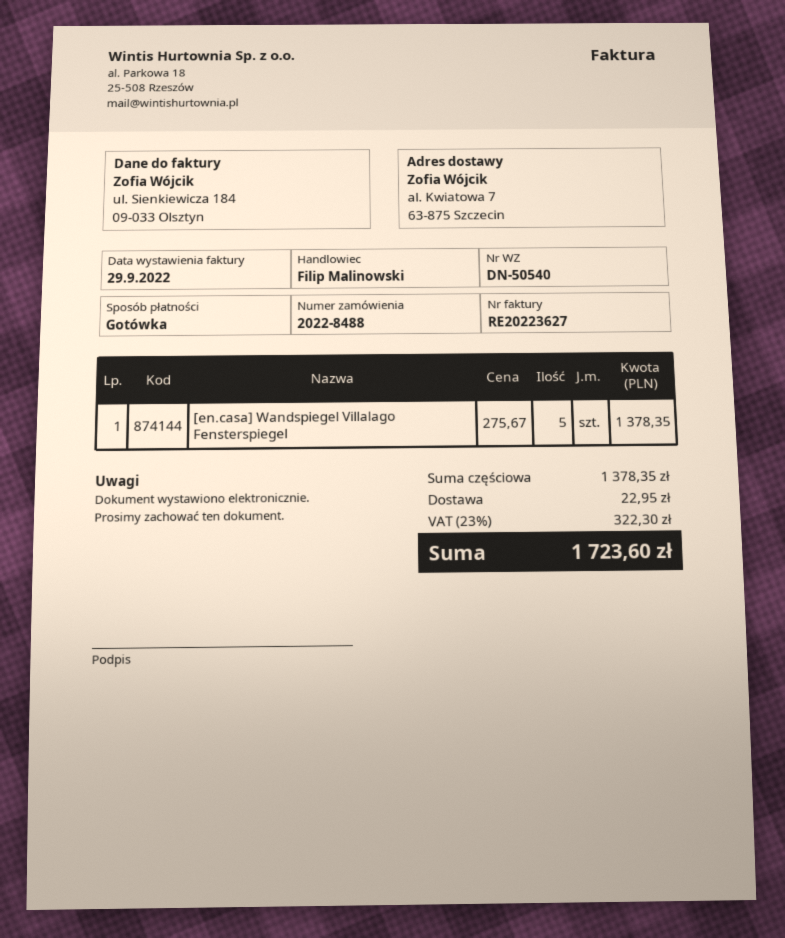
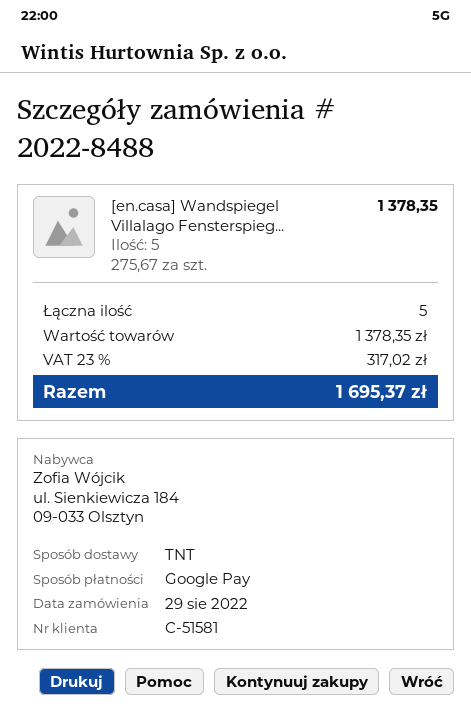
payment method: cash -> Google Pay
shipping: 22.95 -> none
tax: 23% = 322.30 -> 23% = 317.02
total: 1723.60 -> 1695.37

